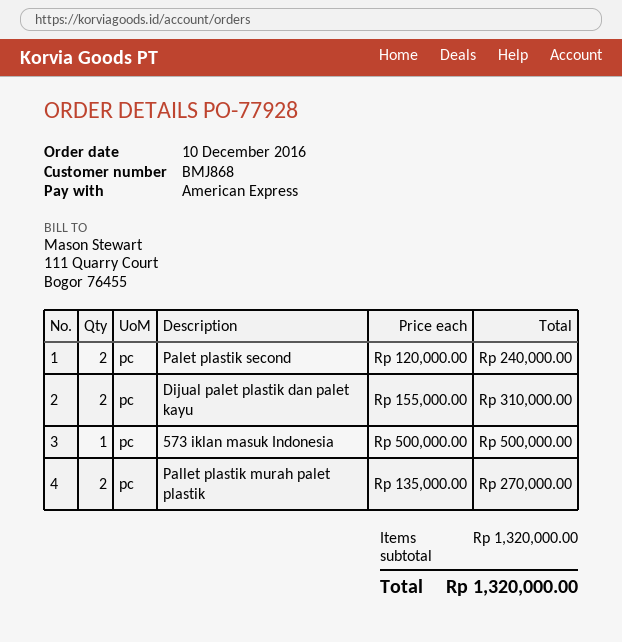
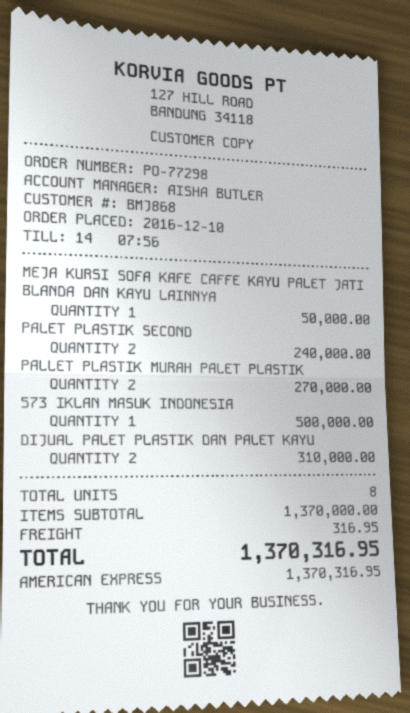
order number: PO-77928 -> PO-77298
MEJA KURSI SOFA KAFE CAFFE KAYU PALET JATI BLANDA DAN KAYU LAINNYA: none -> 1 for 50000.00
subtotal: 1320000.00 -> 1370000.00
shipping: none -> 316.95
total: 1320000.00 -> 1370316.95

